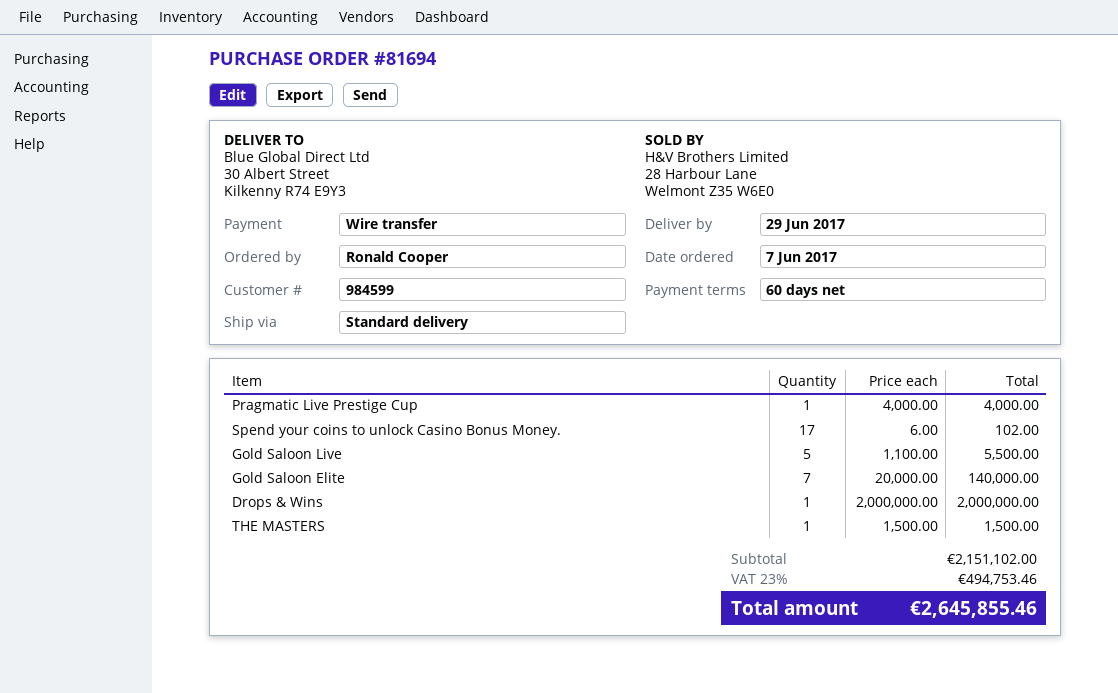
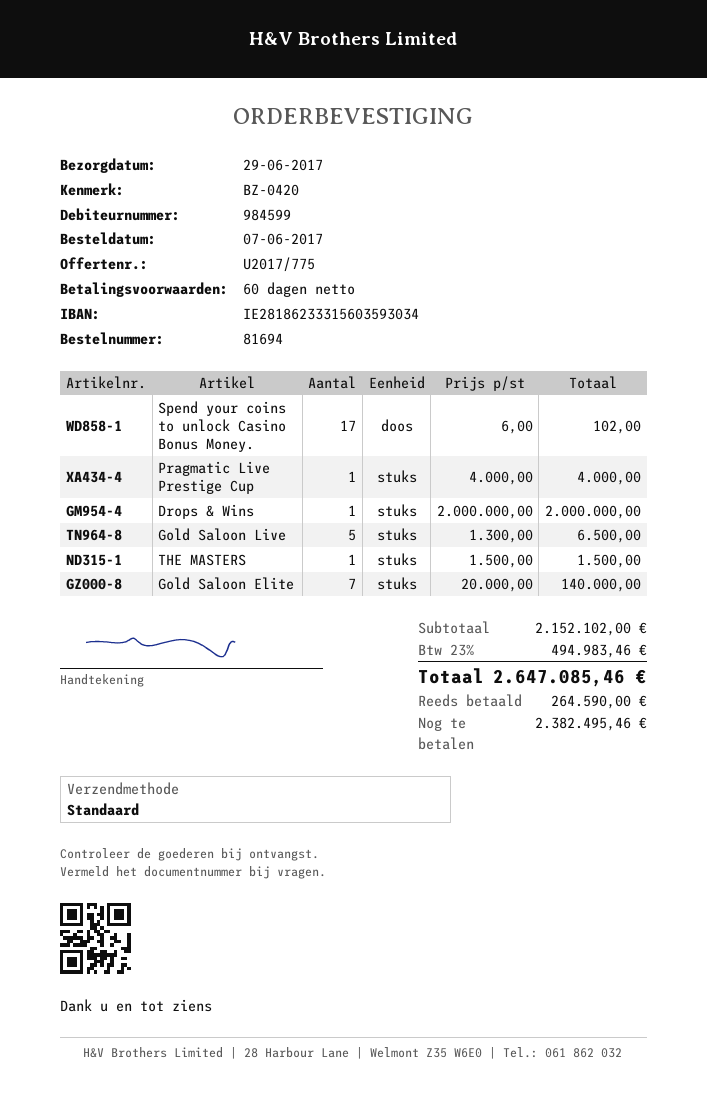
Gold Saloon Live: 5 x 1100.00 = 5500.00 -> 5 x 1300.00 = 6500.00
subtotal: 2151102.00 -> 2152102.00
tax: 23% = 494753.46 -> 23% = 494983.46
total: 2645855.46 -> 2647085.46

